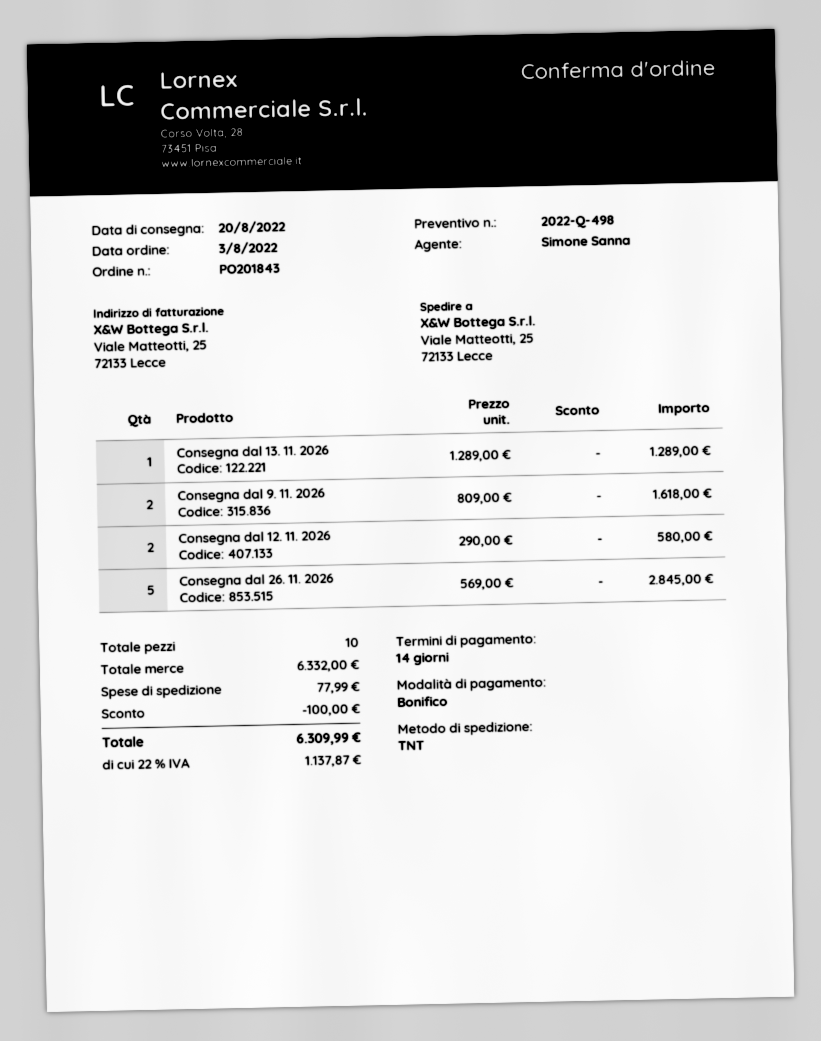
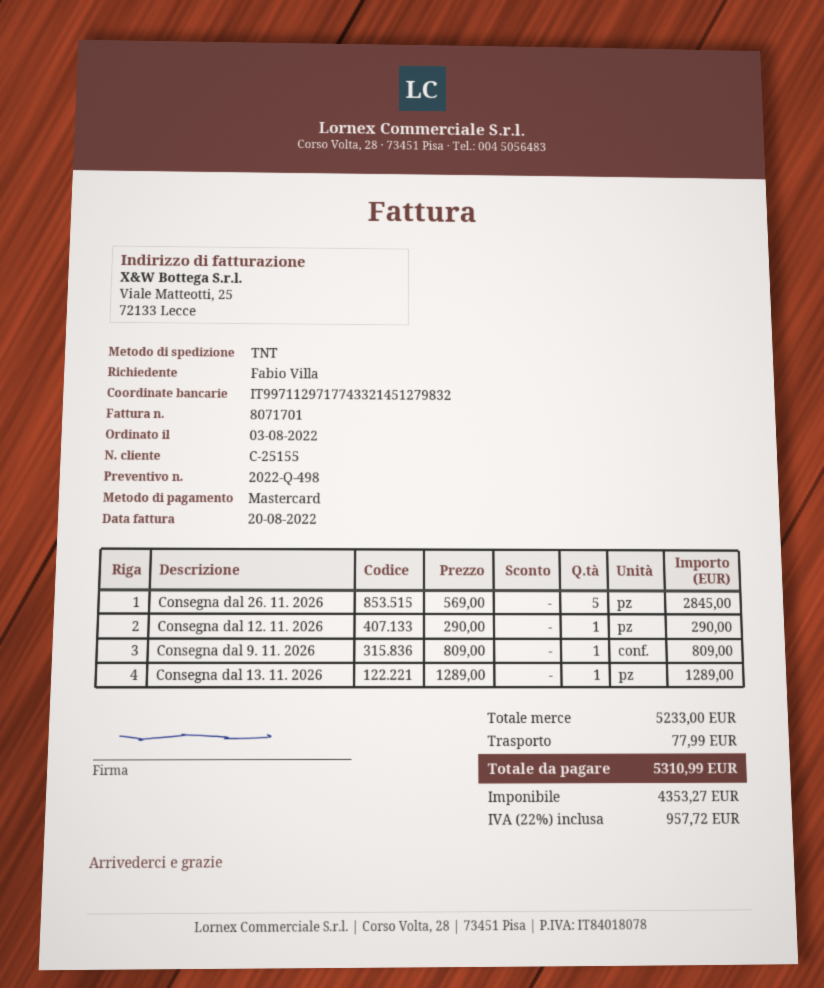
payment method: bank transfer -> Mastercard
Consegna dal 9. 11. 2026: 2 x 809.00 = 1618.00 -> 1 x 809.00 = 809.00
Consegna dal 12. 11. 2026: 2 x 290.00 = 580.00 -> 1 x 290.00 = 290.00
subtotal: 6332.00 -> 5233.00
discount: 100.00 -> none
tax: 22% = 1137.87 -> 22% = 957.72
total: 6309.99 -> 5310.99

